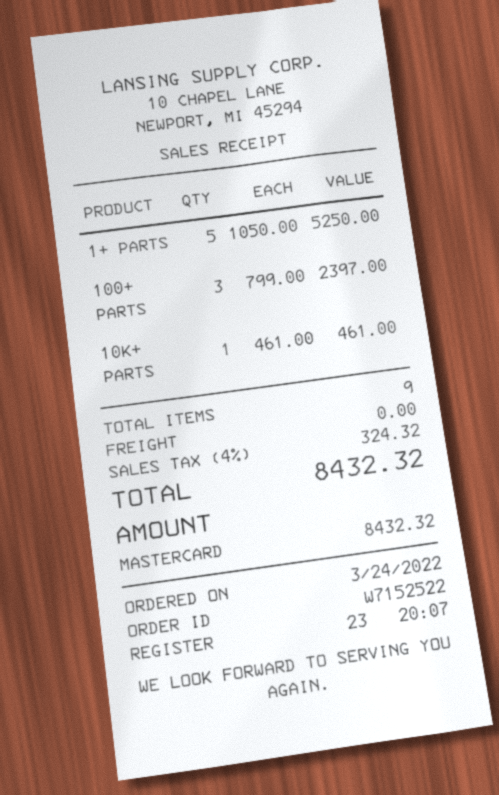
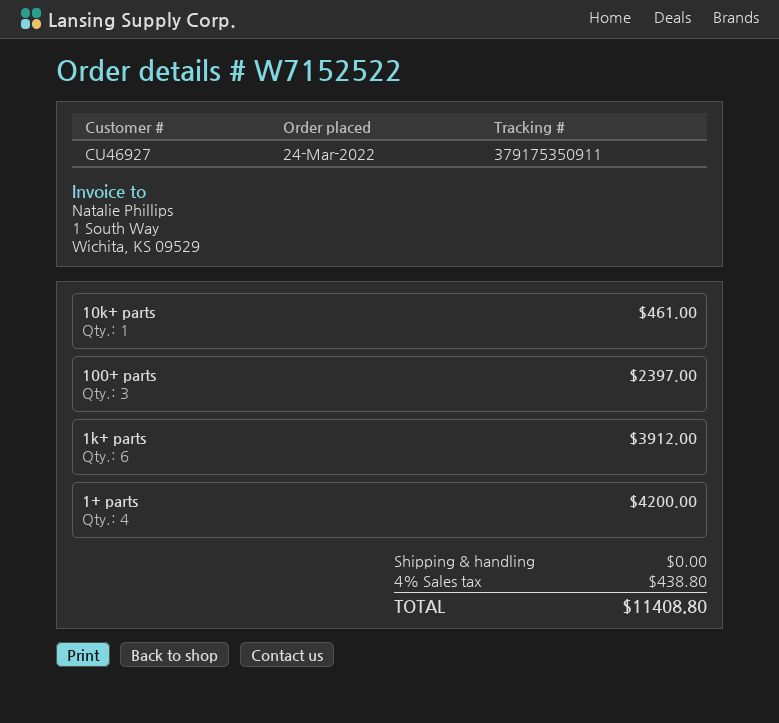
1+ PARTS: 5 for 5250.00 -> 4 for 4200.00
1k+ parts: none -> 6 for 3912.00
tax: 4% = 324.32 -> 4% = 438.80
total: 8432.32 -> 11408.80

